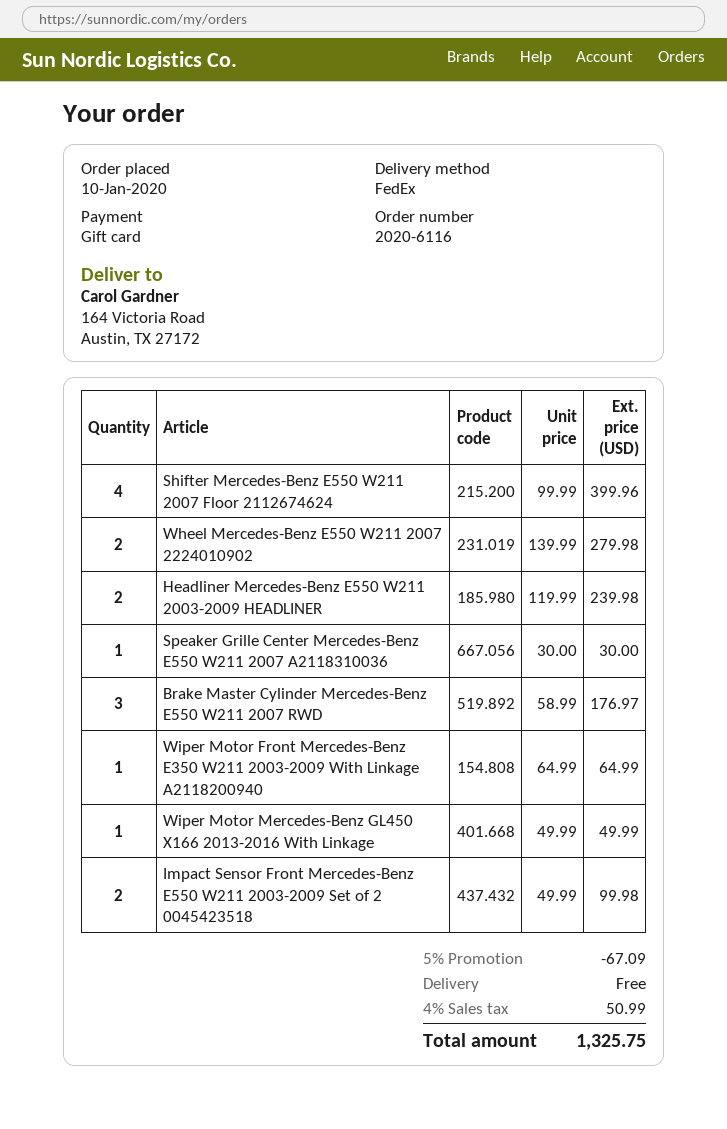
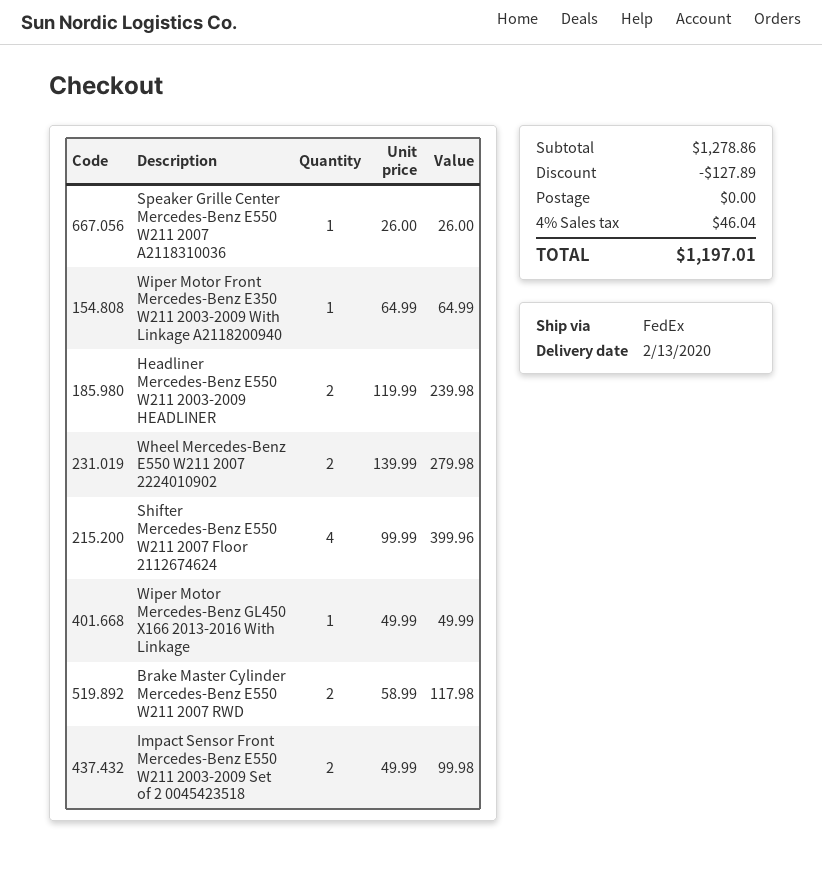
Speaker Grille Center Mercedes-Benz E550 W211 2007 A2118310036: 1 x 30.00 = 30.00 -> 1 x 26.00 = 26.00
Brake Master Cylinder Mercedes-Benz E550 W211 2007 RWD: 3 x 58.99 = 176.97 -> 2 x 58.99 = 117.98
discount: 67.09 -> 127.89
tax: 4% = 50.99 -> 4% = 46.04
total: 1325.75 -> 1197.01

